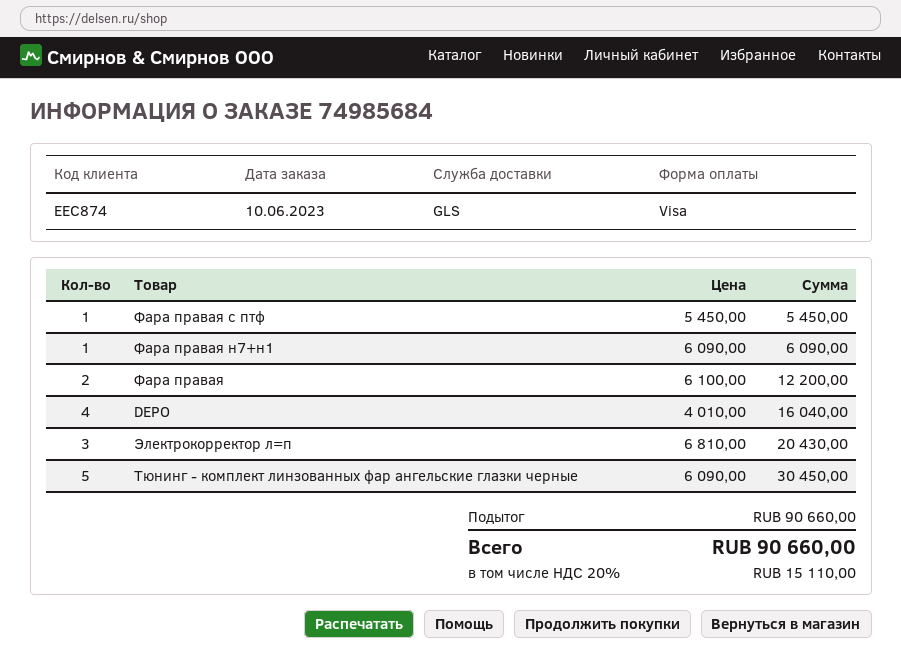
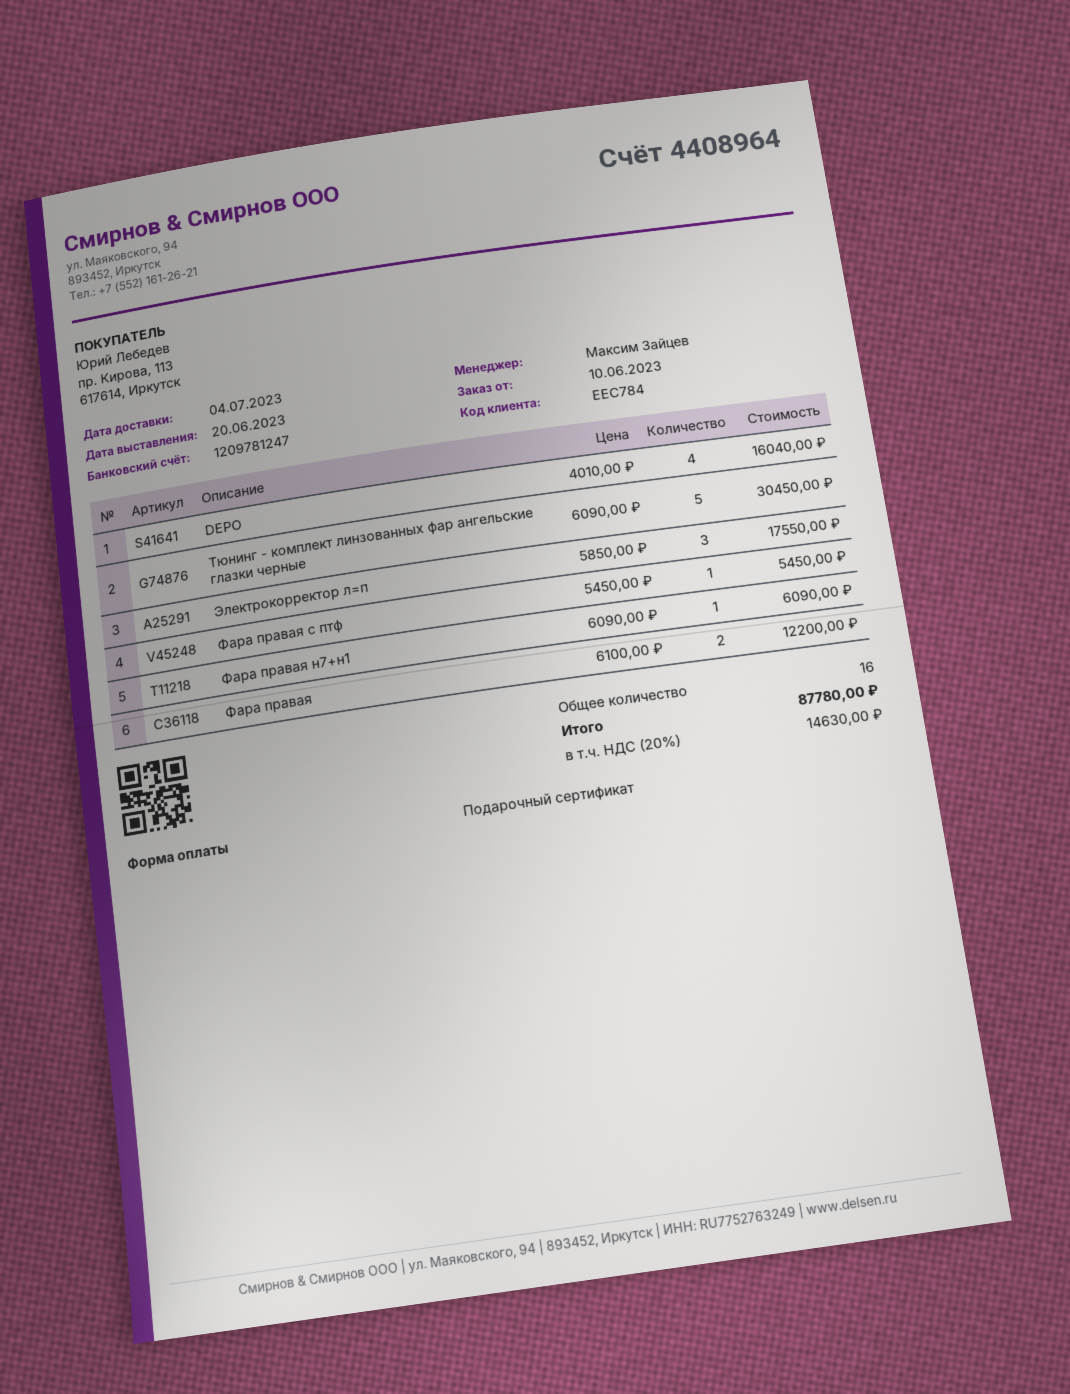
customer number: EEC874 -> EEC784
payment method: Visa -> gift card
Электрокорректор л=п: 3 x 6810.00 = 20430.00 -> 3 x 5850.00 = 17550.00
tax: 20% = 15110.00 -> 20% = 14630.00
total: 90660.00 -> 87780.00

